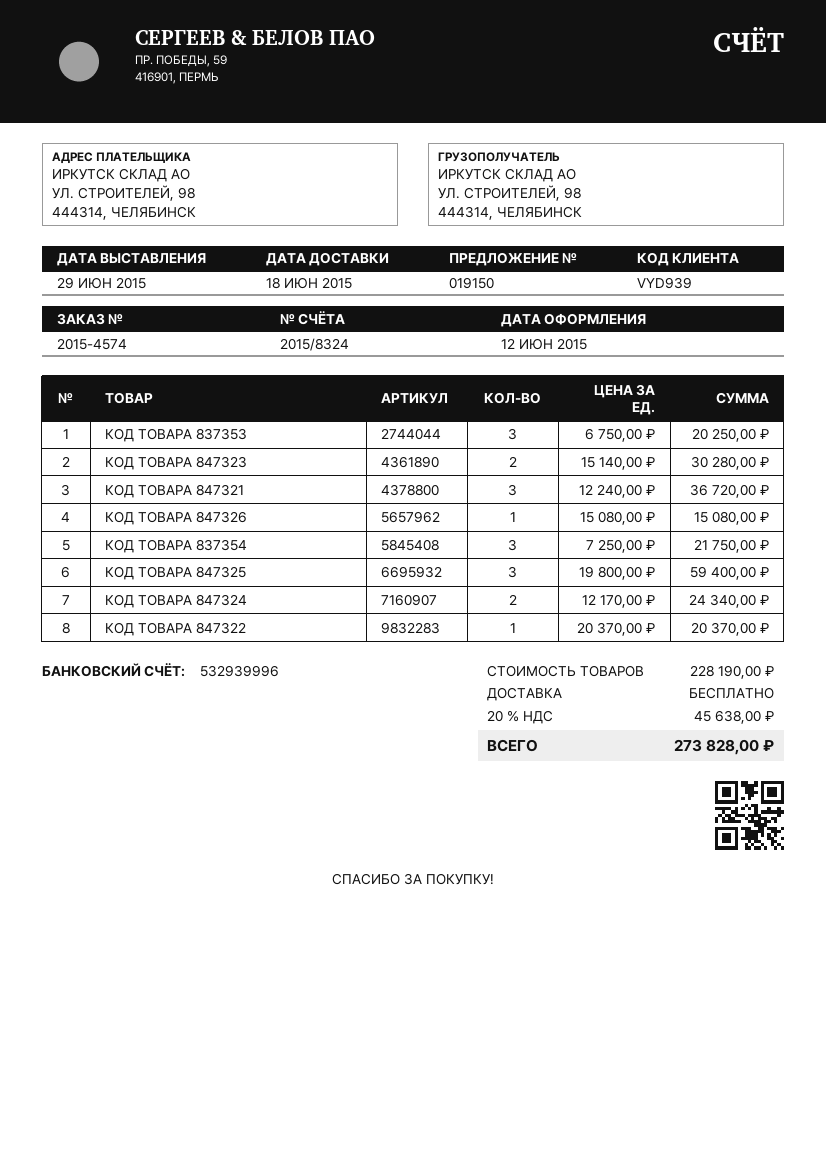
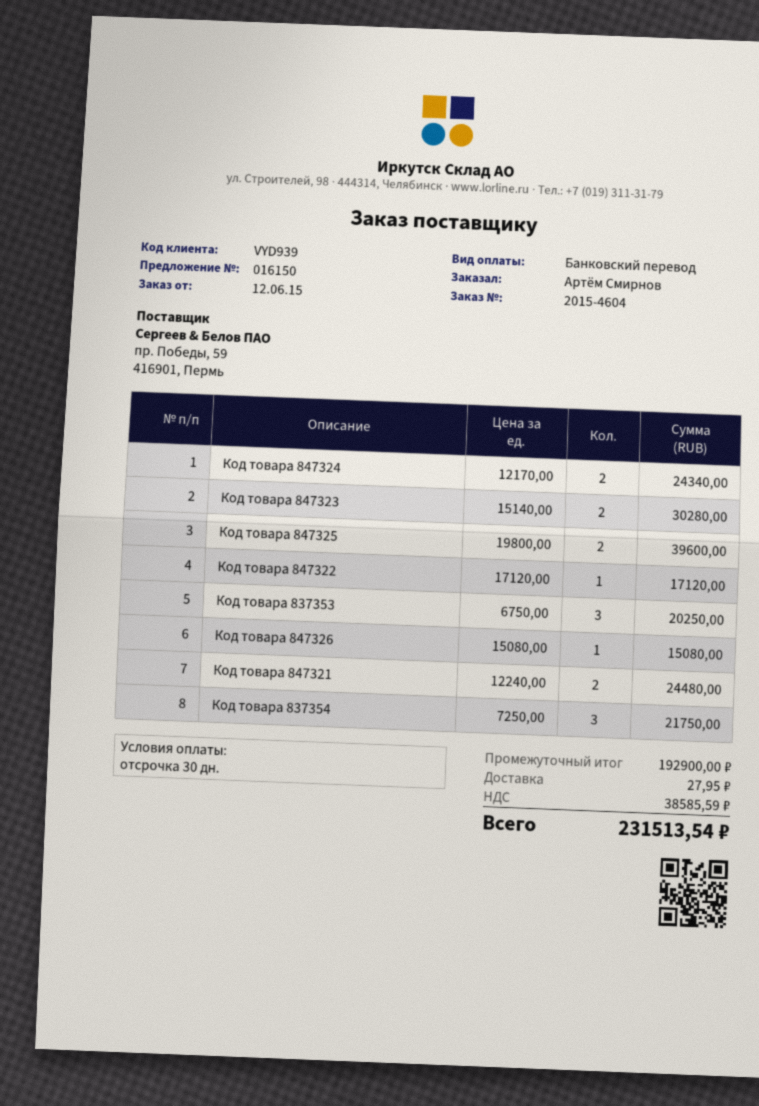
quote number: 019150 -> 016150
order number: 2015-4574 -> 2015-4604
КОД ТОВАРА 847321: 3 x 12240.00 = 36720.00 -> 2 x 12240.00 = 24480.00
КОД ТОВАРА 847325: 3 x 19800.00 = 59400.00 -> 2 x 19800.00 = 39600.00
КОД ТОВАРА 847322: 1 x 20370.00 = 20370.00 -> 1 x 17120.00 = 17120.00
subtotal: 228190.00 -> 192900.00
shipping: 0.00 -> 27.95
tax: 45638.00 -> 38585.59
total: 273828.00 -> 231513.54

